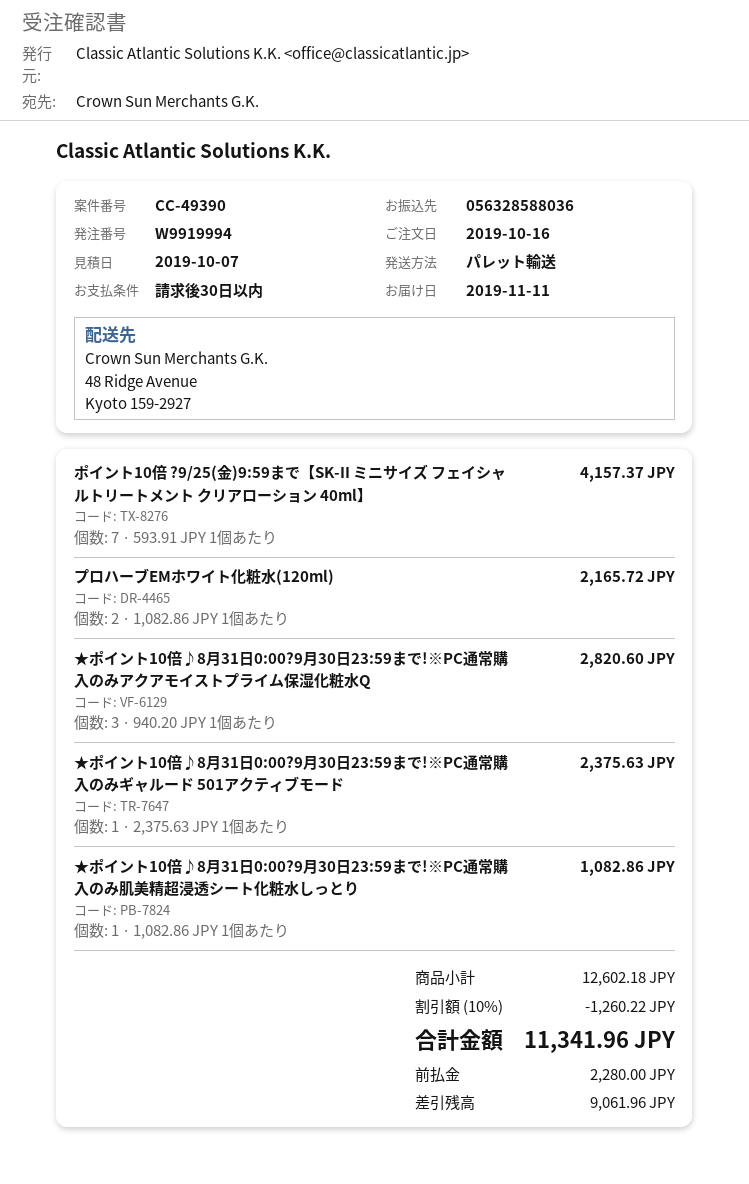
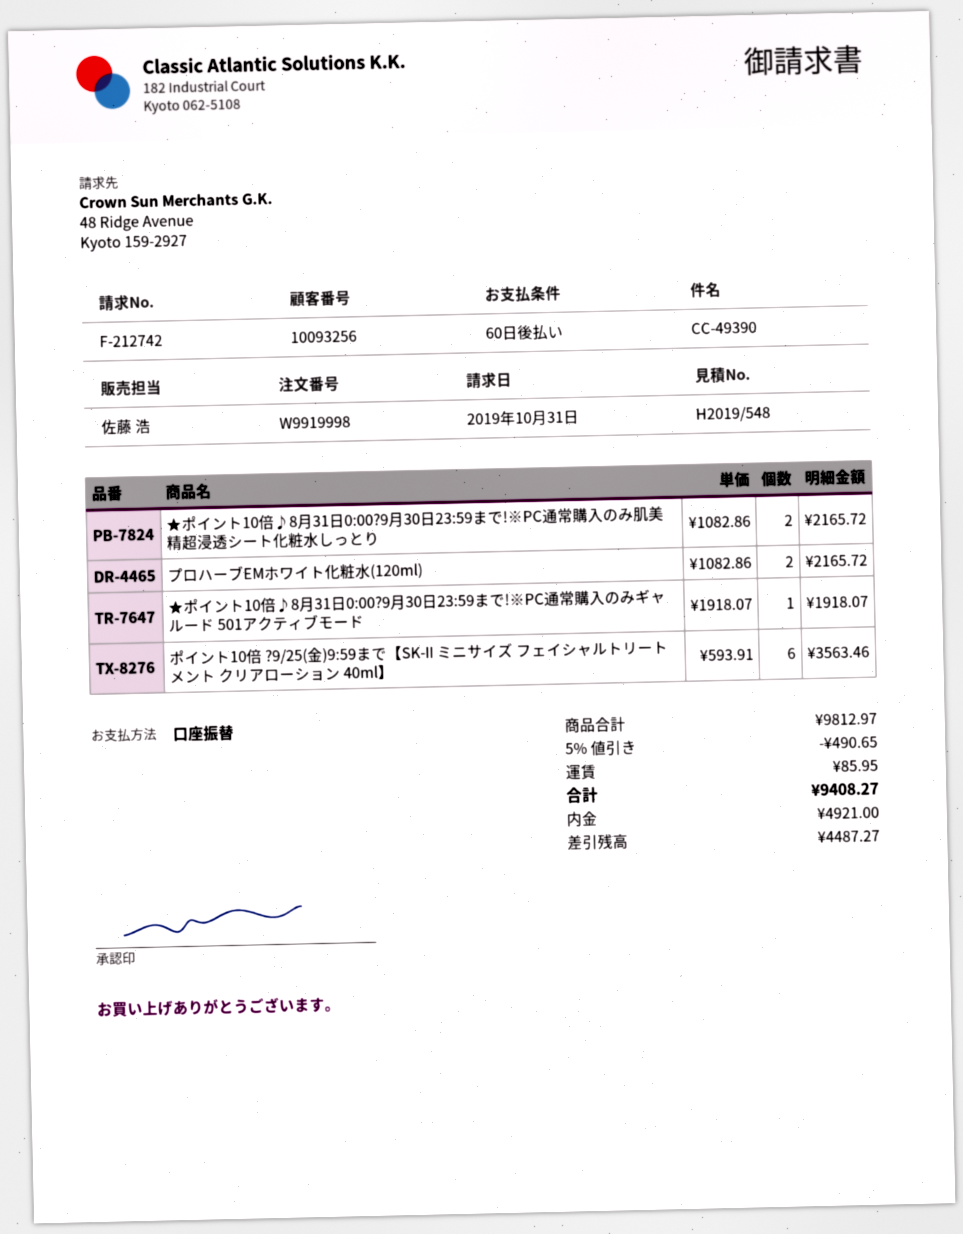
order number: W9919994 -> W9919998
payment terms: 30 days -> 60 days
ポイント10倍 ?9/25(金)9:59まで【SK-II ミニサイズ フェイシャルトリートメント クリアローション 40ml】: 7 x 593.91 = 4157.37 -> 6 x 593.91 = 3563.46
★ポイント10倍♪8月31日0:00?9月30日23:59まで!※PC通常購入のみアクアモイストプライム保湿化粧水Q: 3 x 940.20 = 2820.60 -> none
★ポイント10倍♪8月31日0:00?9月30日23:59まで!※PC通常購入のみギャルード 501アクティブモード: 1 x 2375.63 = 2375.63 -> 1 x 1918.07 = 1918.07
★ポイント10倍♪8月31日0:00?9月30日23:59まで!※PC通常購入のみ肌美精超浸透シート化粧水しっとり: 1 x 1082.86 = 1082.86 -> 2 x 1082.86 = 2165.72
subtotal: 12602.18 -> 9812.97
discount: 10% = 1260.22 -> 5% = 490.65
shipping: none -> 85.95
total: 11341.96 -> 9408.27
deposit: 2280.00 -> 4921.00
balance: 9061.96 -> 4487.27

